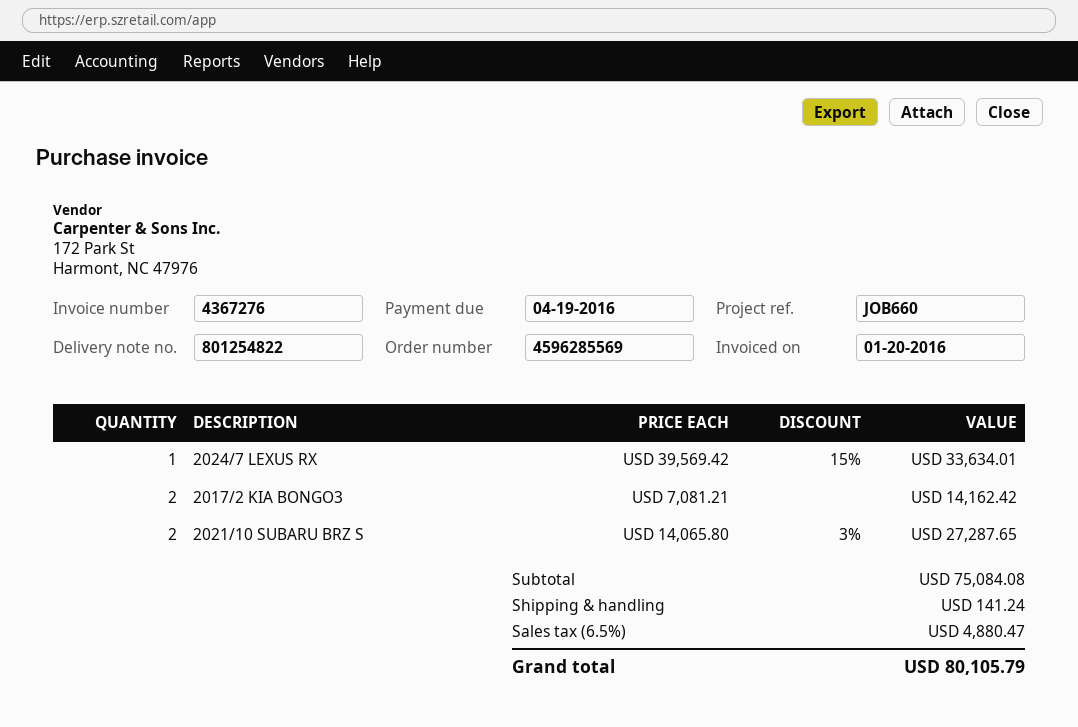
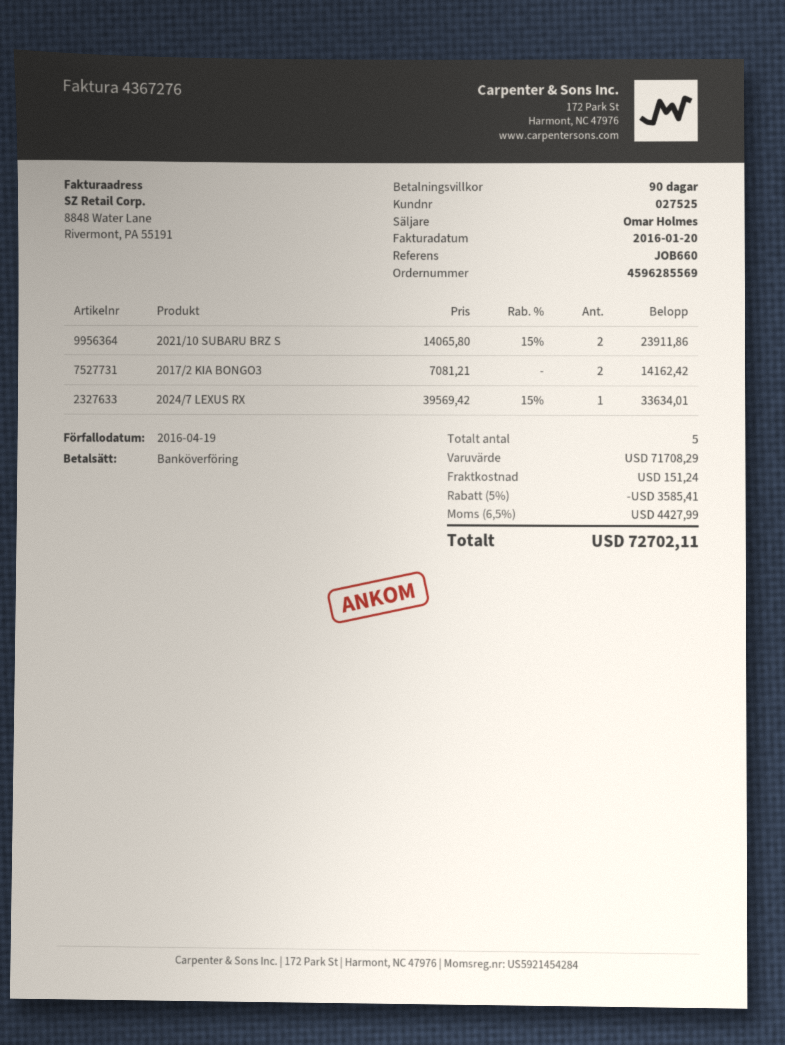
2021/10 SUBARU BRZ S: 2 x 14065.80 - 3% = 27287.65 -> 2 x 14065.80 - 15% = 23911.86
subtotal: 75084.08 -> 71708.29
discount: none -> 5% = 3585.41
shipping: 141.24 -> 151.24
tax: 6.5% = 4880.47 -> 6.5% = 4427.99
total: 80105.79 -> 72702.11

